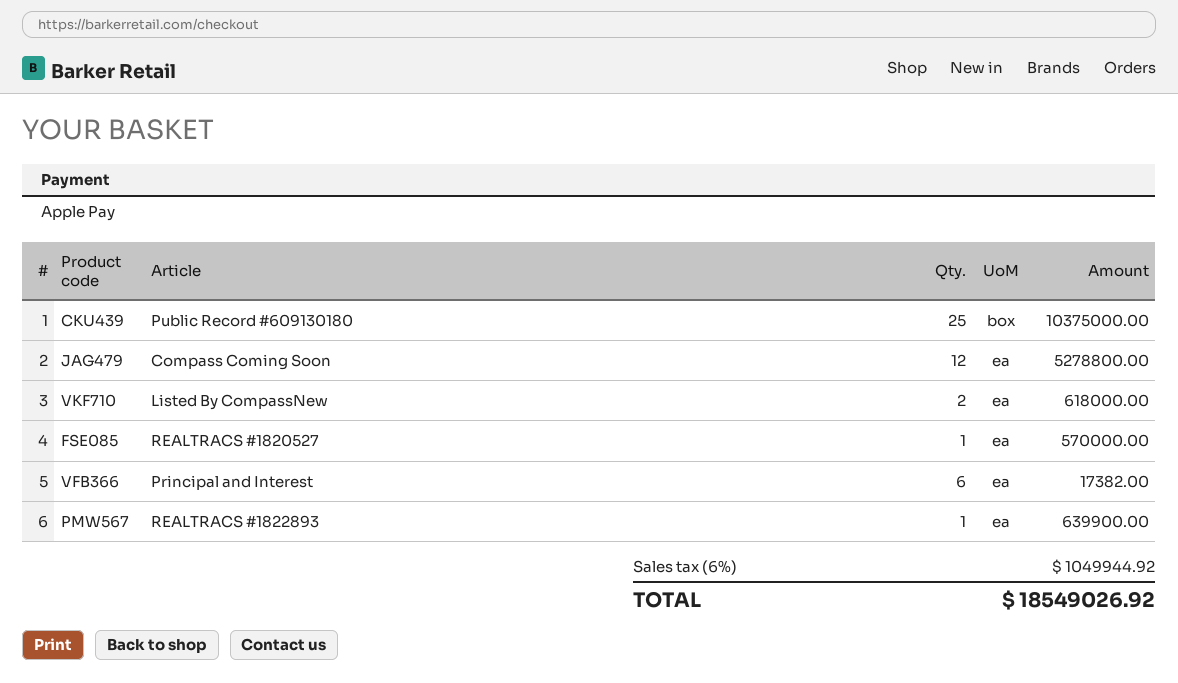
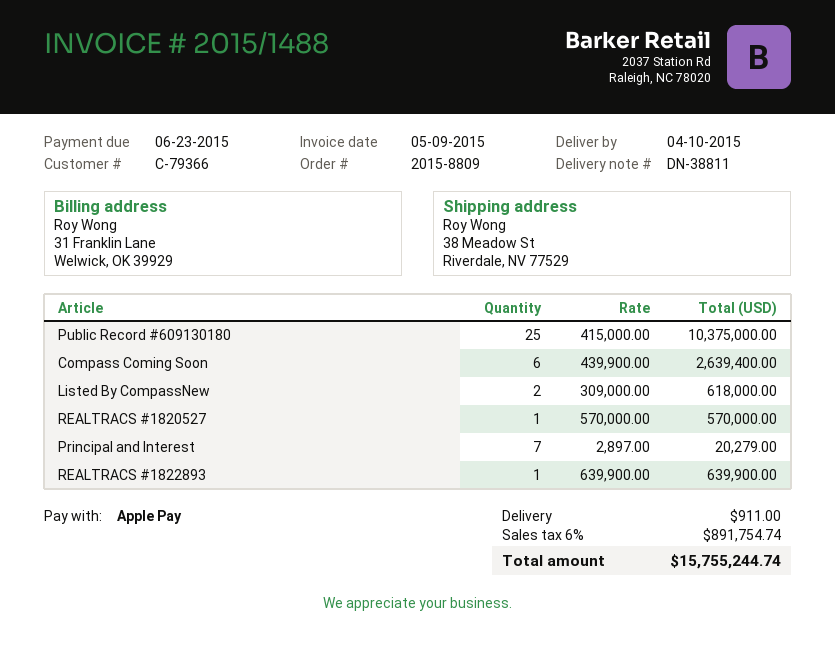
Compass Coming Soon: 12 for 5278800.00 -> 6 for 2639400.00
Principal and Interest: 6 for 17382.00 -> 7 for 20279.00
shipping: none -> 911.00
tax: 6% = 1049944.92 -> 6% = 891754.74
total: 18549026.92 -> 15755244.74

